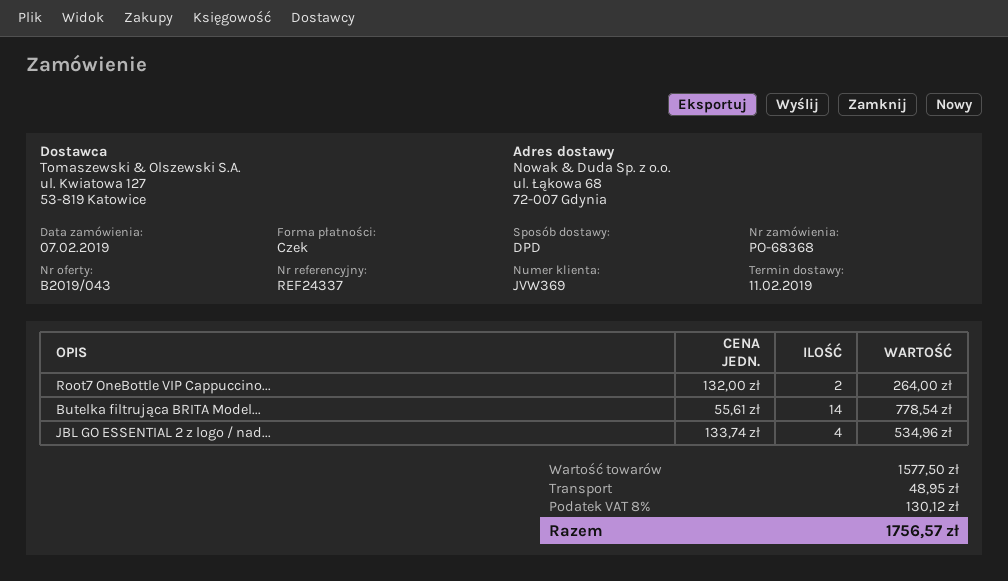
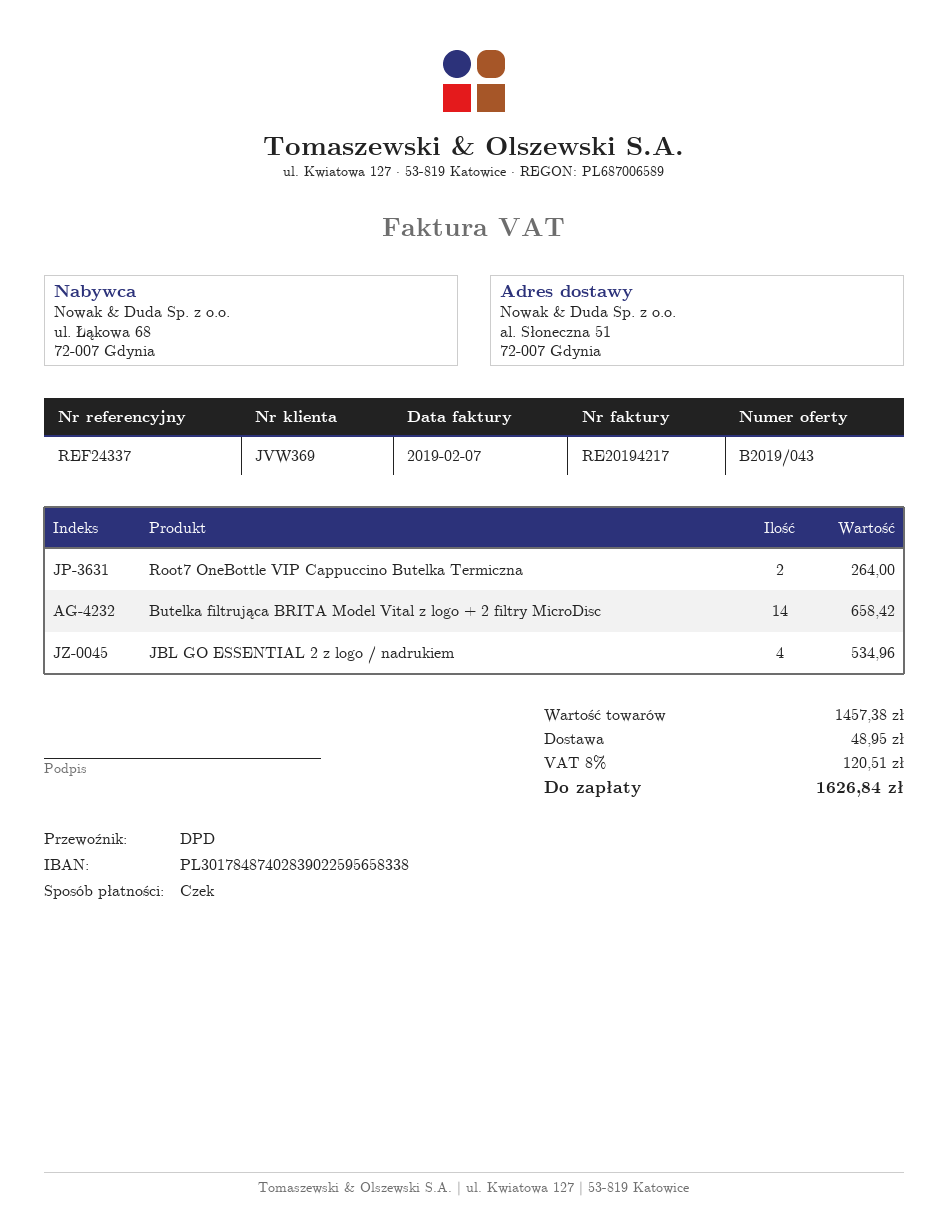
ship to: ul. Łąkowa 68, 72-007 Gdynia -> al. Słoneczna 51, 72-007 Gdynia
Butelka filtrująca BRITA Model...: 14 for 778.54 -> 14 for 658.42
subtotal: 1577.50 -> 1457.38
tax: 8% = 130.12 -> 8% = 120.51
total: 1756.57 -> 1626.84

